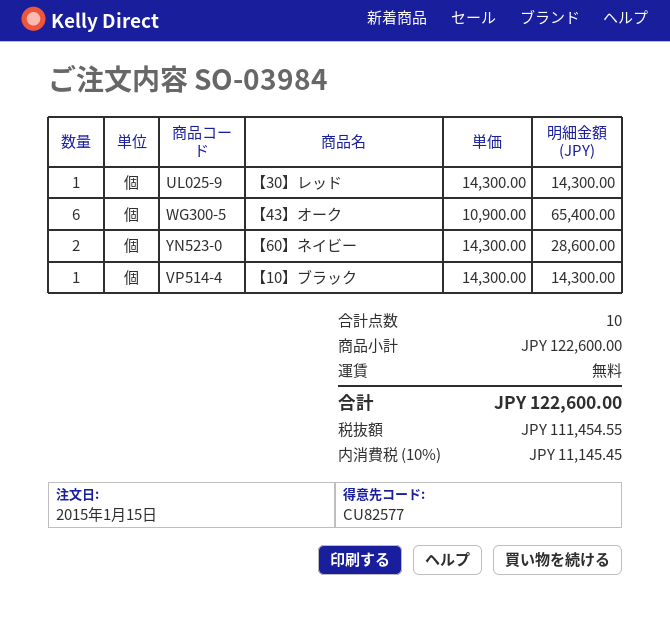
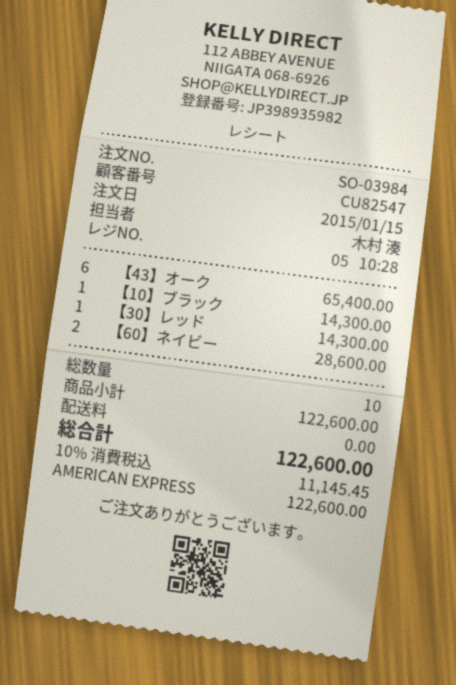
customer number: CU82577 -> CU82547

